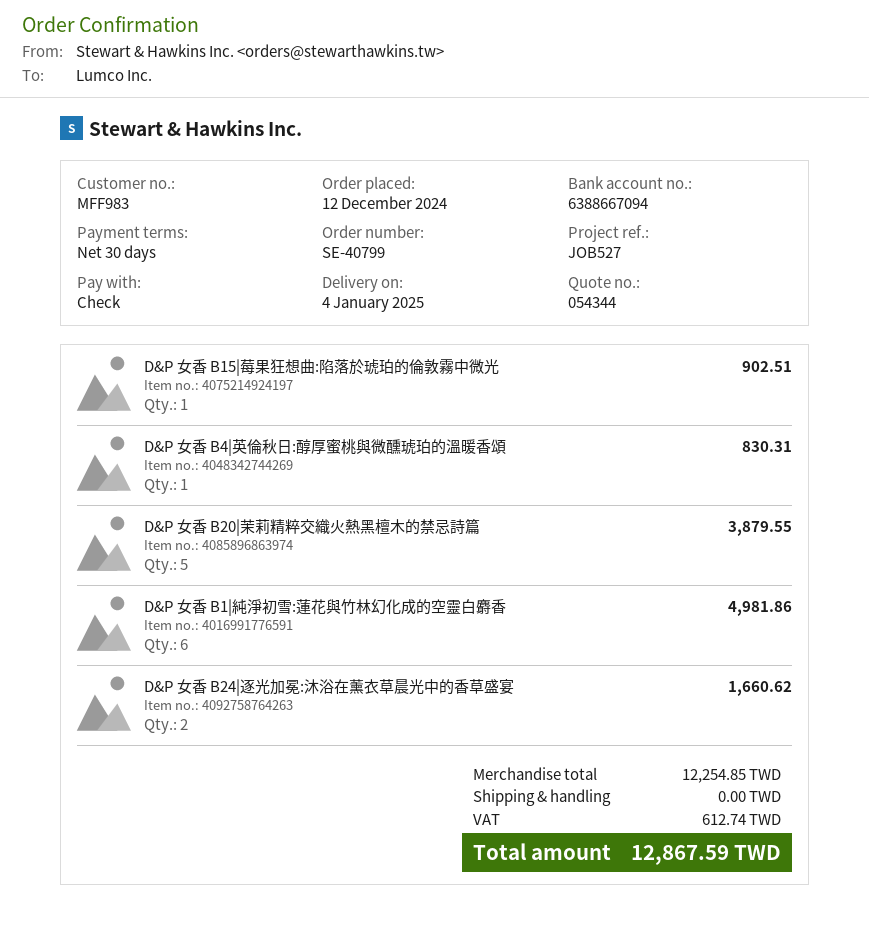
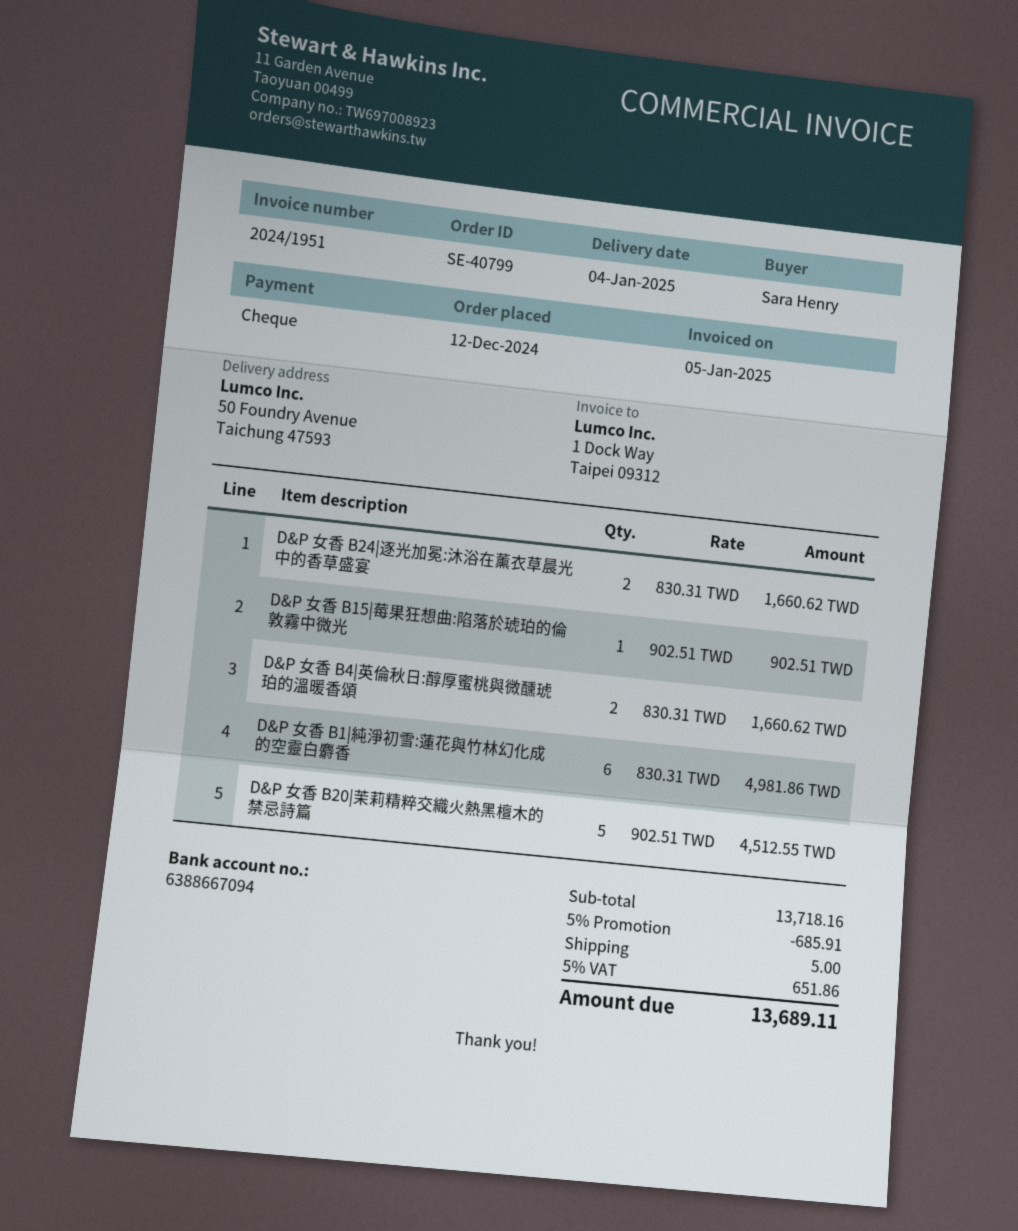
D&P 女香 B4|英倫秋日:醇厚蜜桃與微醺琥珀的溫暖香頌: 1 for 830.31 -> 2 for 1660.62
D&P 女香 B20|茉莉精粹交織火熱黑檀木的禁忌詩篇: 5 for 3879.55 -> 5 for 4512.55
subtotal: 12254.85 -> 13718.16
discount: none -> 5% = 685.91
shipping: 0.00 -> 5.00
tax: 612.74 -> 651.86
total: 12867.59 -> 13689.11

